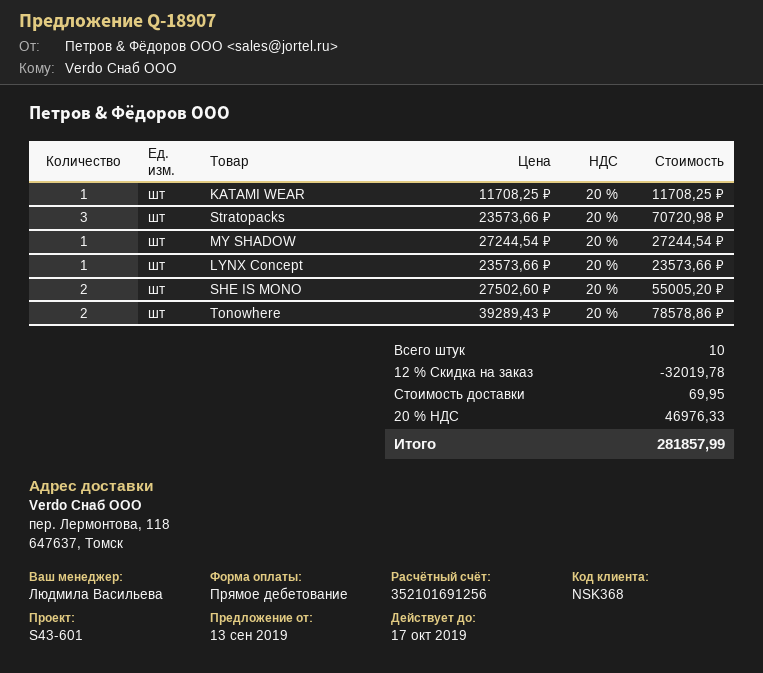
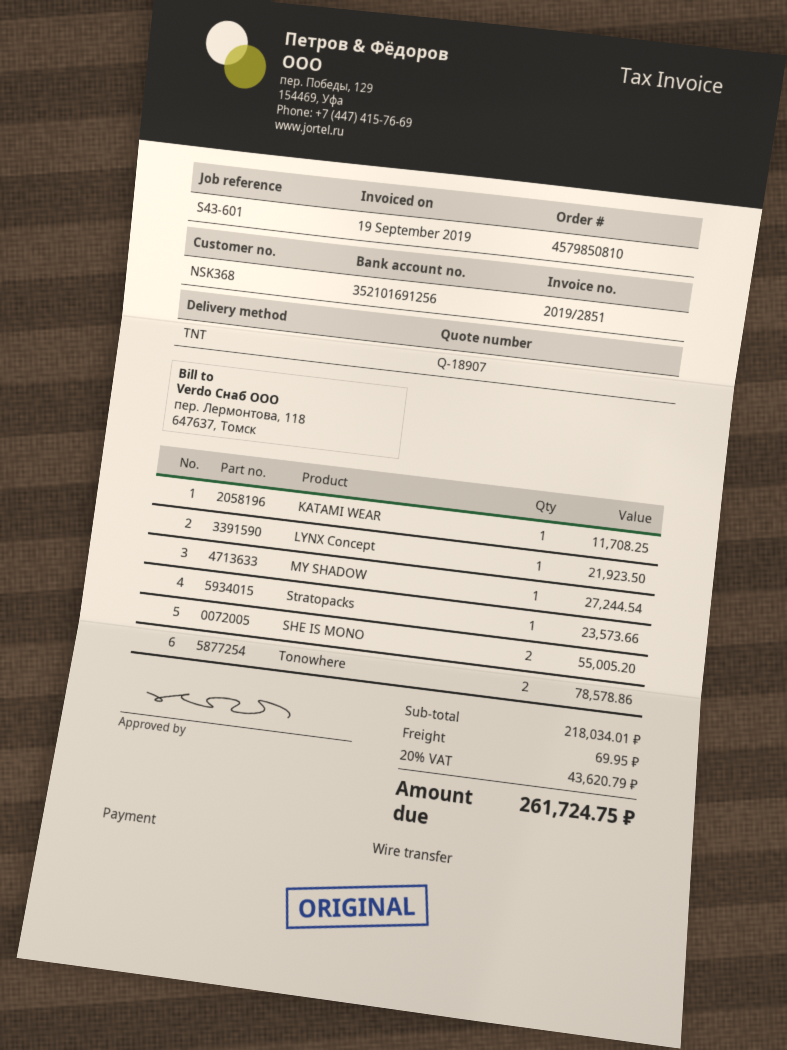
payment method: direct debit -> bank transfer
Stratopacks: 3 for 70720.98 -> 1 for 23573.66
LYNX Concept: 1 for 23573.66 -> 1 for 21923.50
discount: 12% = 32019.78 -> none
tax: 20% = 46976.33 -> 20% = 43620.79
total: 281857.99 -> 261724.75

